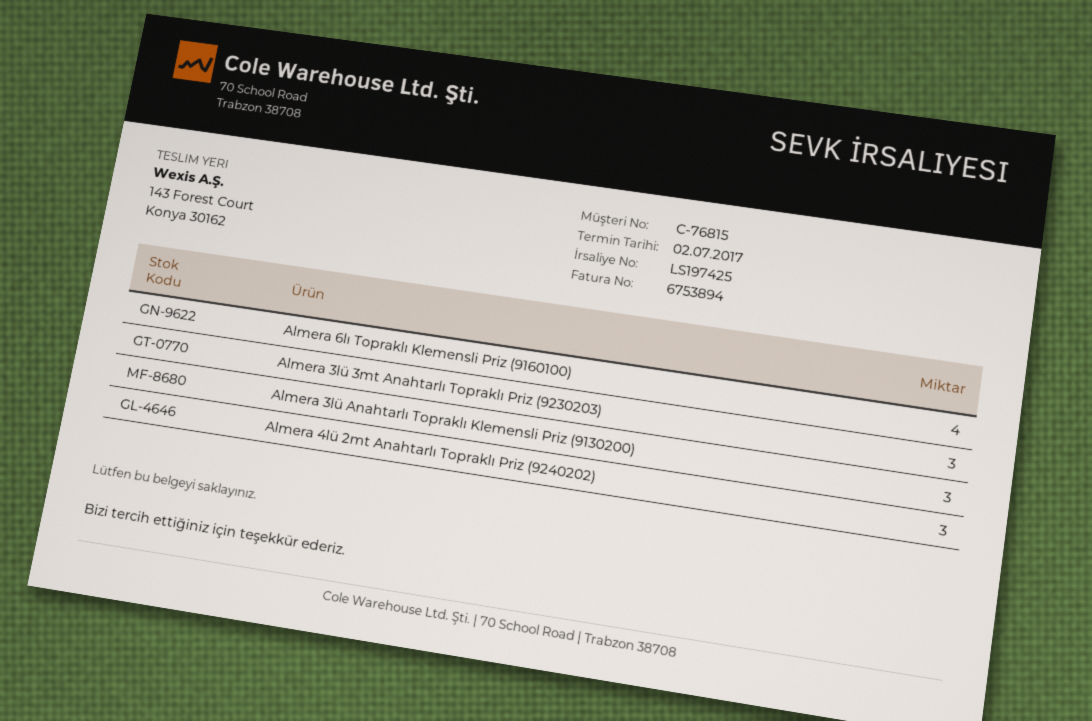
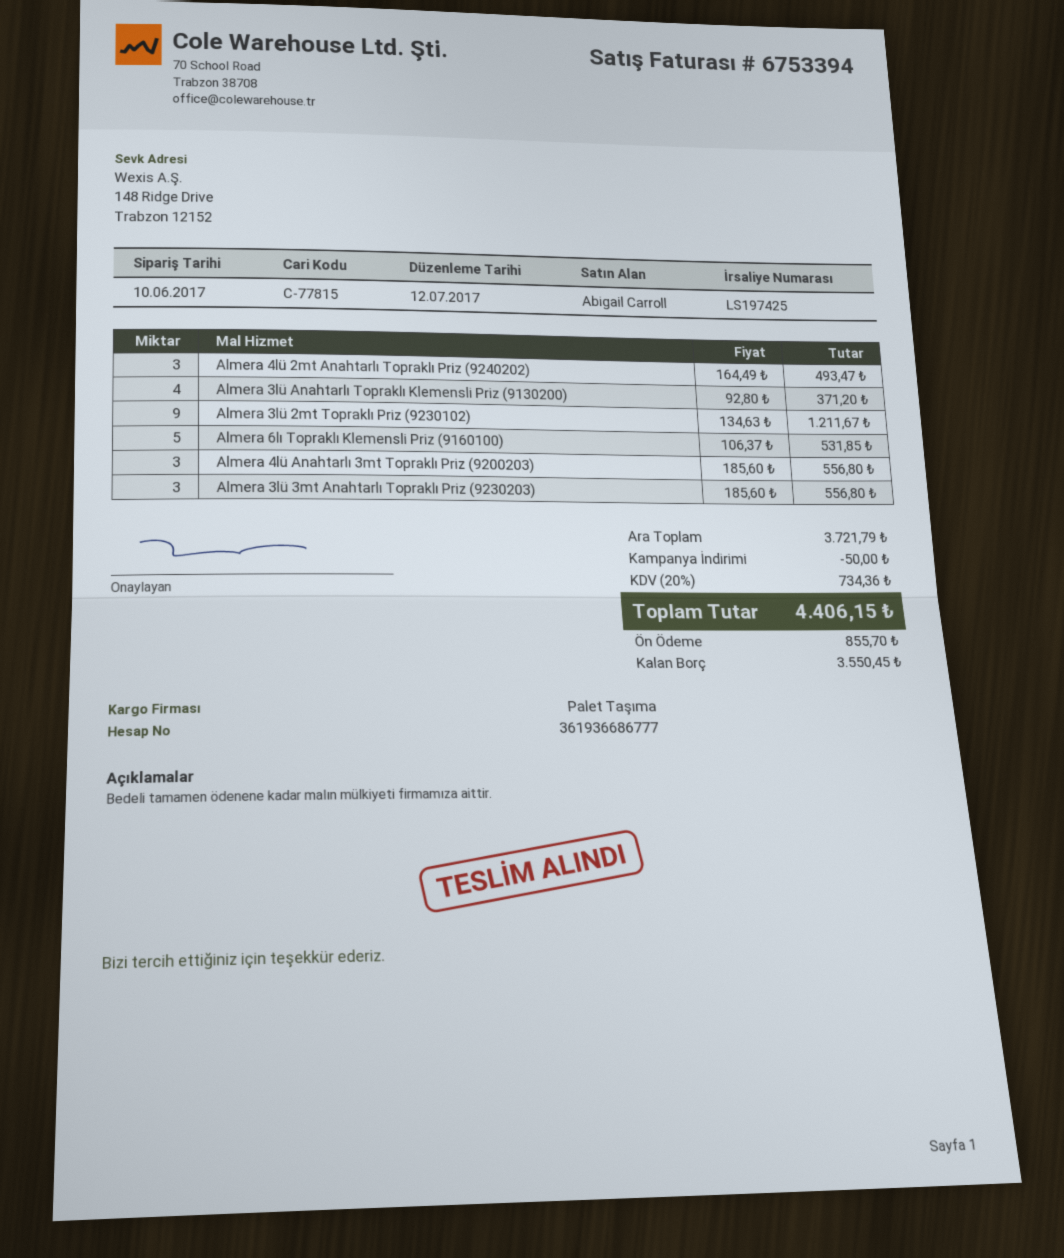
invoice number: 6753894 -> 6753394
customer number: C-76815 -> C-77815
ship to: 143 Forest Court, Konya 30162 -> 148 Ridge Drive, Trabzon 12152
Almera 6lı Topraklı Klemensli Priz (9160100): 4 -> 5
Almera 3lü Anahtarlı Topraklı Klemensli Priz (9130200): 3 -> 4
Almera 3lü 2mt Topraklı Priz (9230102): none -> 9
Almera 4lü Anahtarlı 3mt Topraklı Priz (9200203): none -> 3

